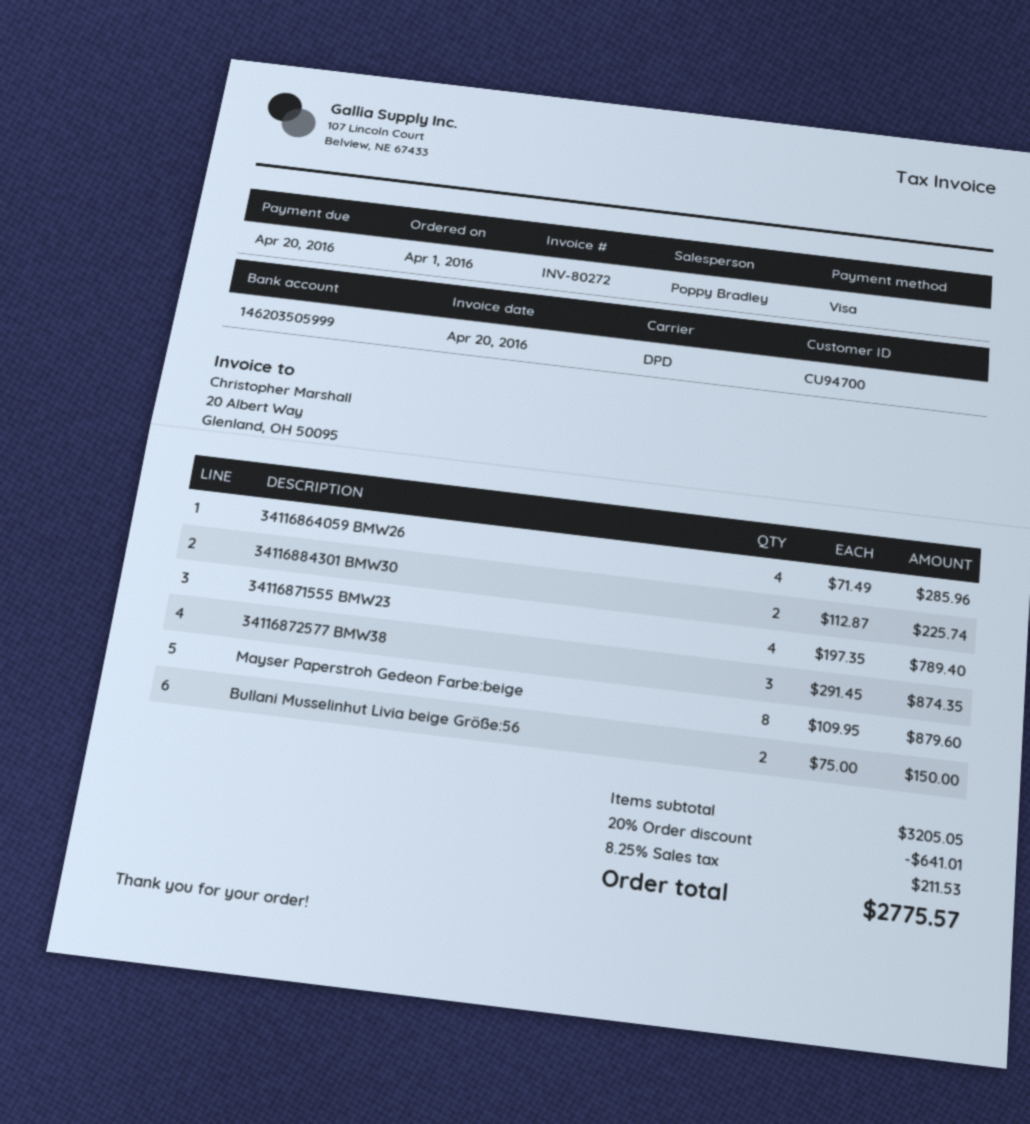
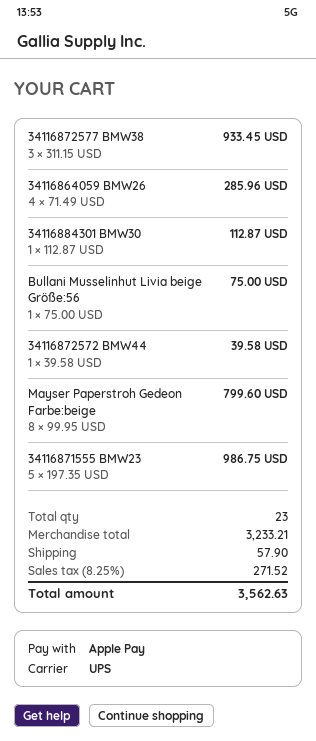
payment method: Visa -> Apple Pay
shipping method: DPD -> UPS
34116884301 BMW30: 2 x 112.87 = 225.74 -> 1 x 112.87 = 112.87
34116871555 BMW23: 4 x 197.35 = 789.40 -> 5 x 197.35 = 986.75
34116872577 BMW38: 3 x 291.45 = 874.35 -> 3 x 311.15 = 933.45
Mayser Paperstroh Gedeon Farbe:beige: 8 x 109.95 = 879.60 -> 8 x 99.95 = 799.60
Bullani Musselinhut Livia beige Größe:56: 2 x 75.00 = 150.00 -> 1 x 75.00 = 75.00
34116872572 BMW44: none -> 1 x 39.58 = 39.58
subtotal: 3205.05 -> 3233.21
discount: 20% = 641.01 -> none
shipping: none -> 57.90
tax: 8.25% = 211.53 -> 8.25% = 271.52
total: 2775.57 -> 3562.63

